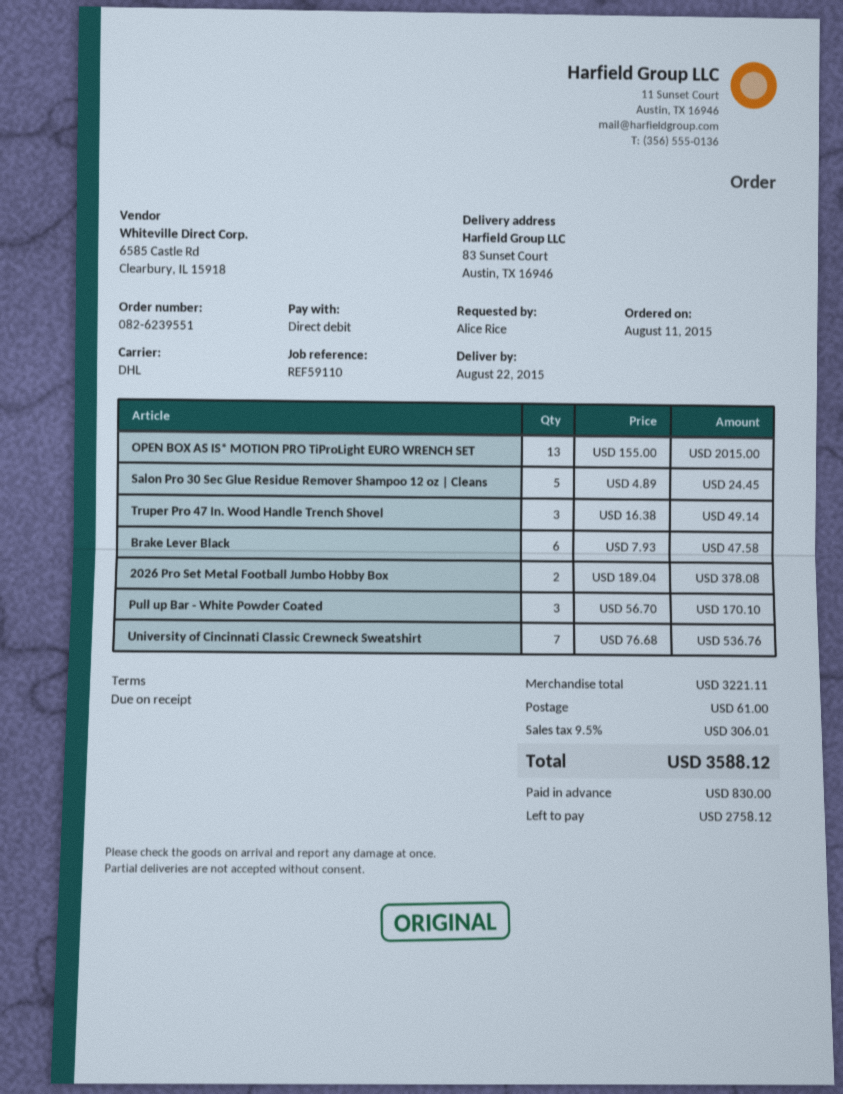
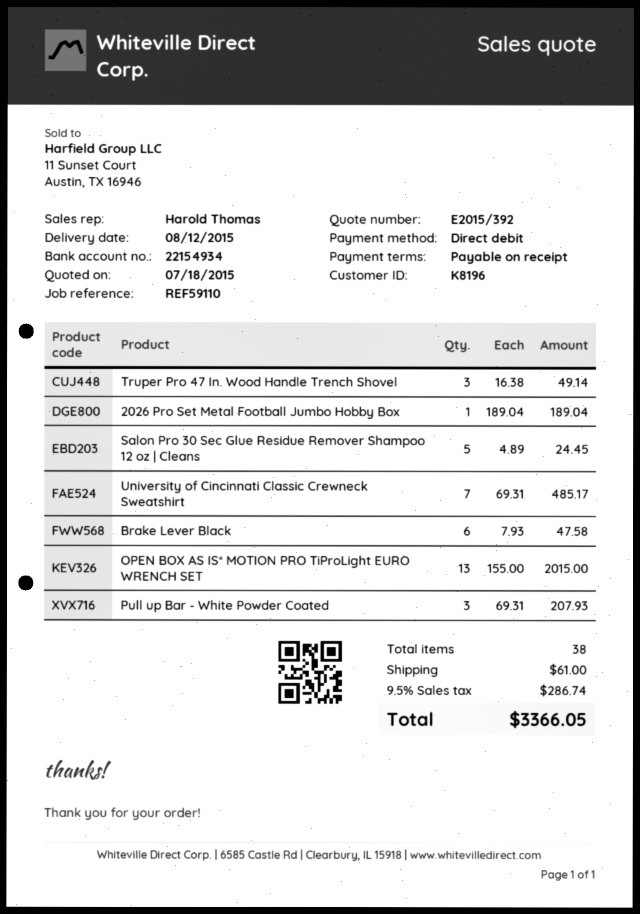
delivery date: 2015-08-22 -> 2015-08-12
2026 Pro Set Metal Football Jumbo Hobby Box: 2 x 189.04 = 378.08 -> 1 x 189.04 = 189.04
Pull up Bar - White Powder Coated: 3 x 56.70 = 170.10 -> 3 x 69.31 = 207.93
University of Cincinnati Classic Crewneck Sweatshirt: 7 x 76.68 = 536.76 -> 7 x 69.31 = 485.17
tax: 9.5% = 306.01 -> 9.5% = 286.74
total: 3588.12 -> 3366.05

